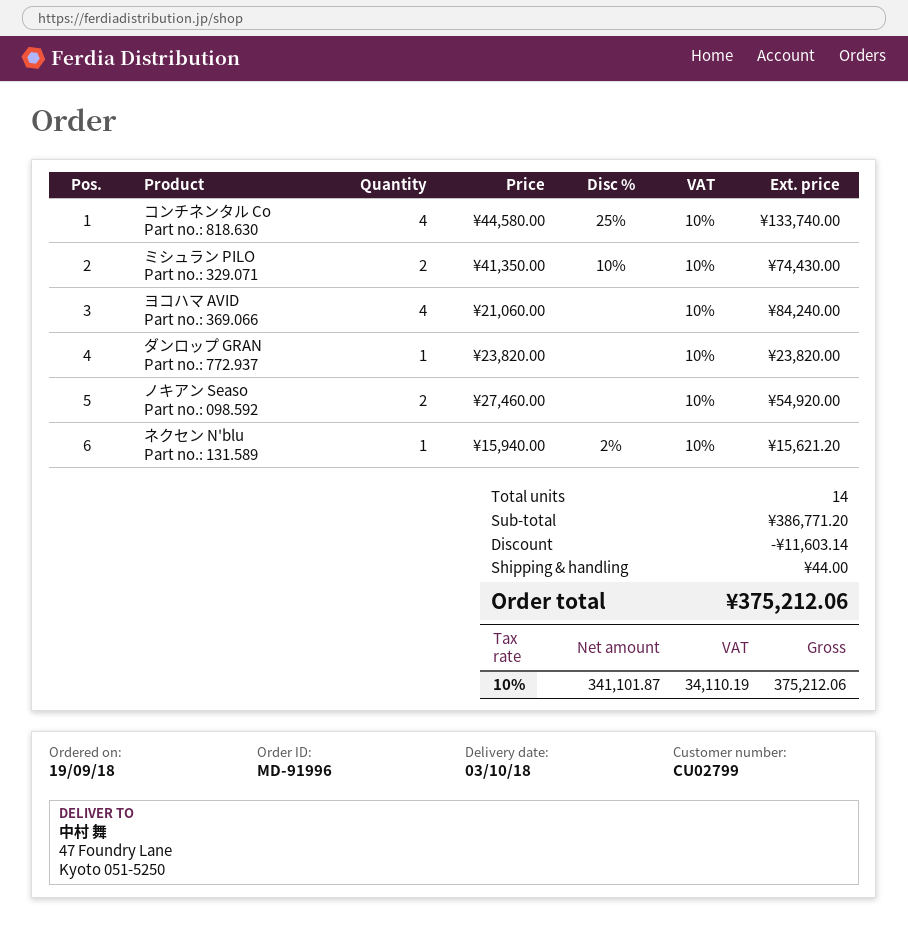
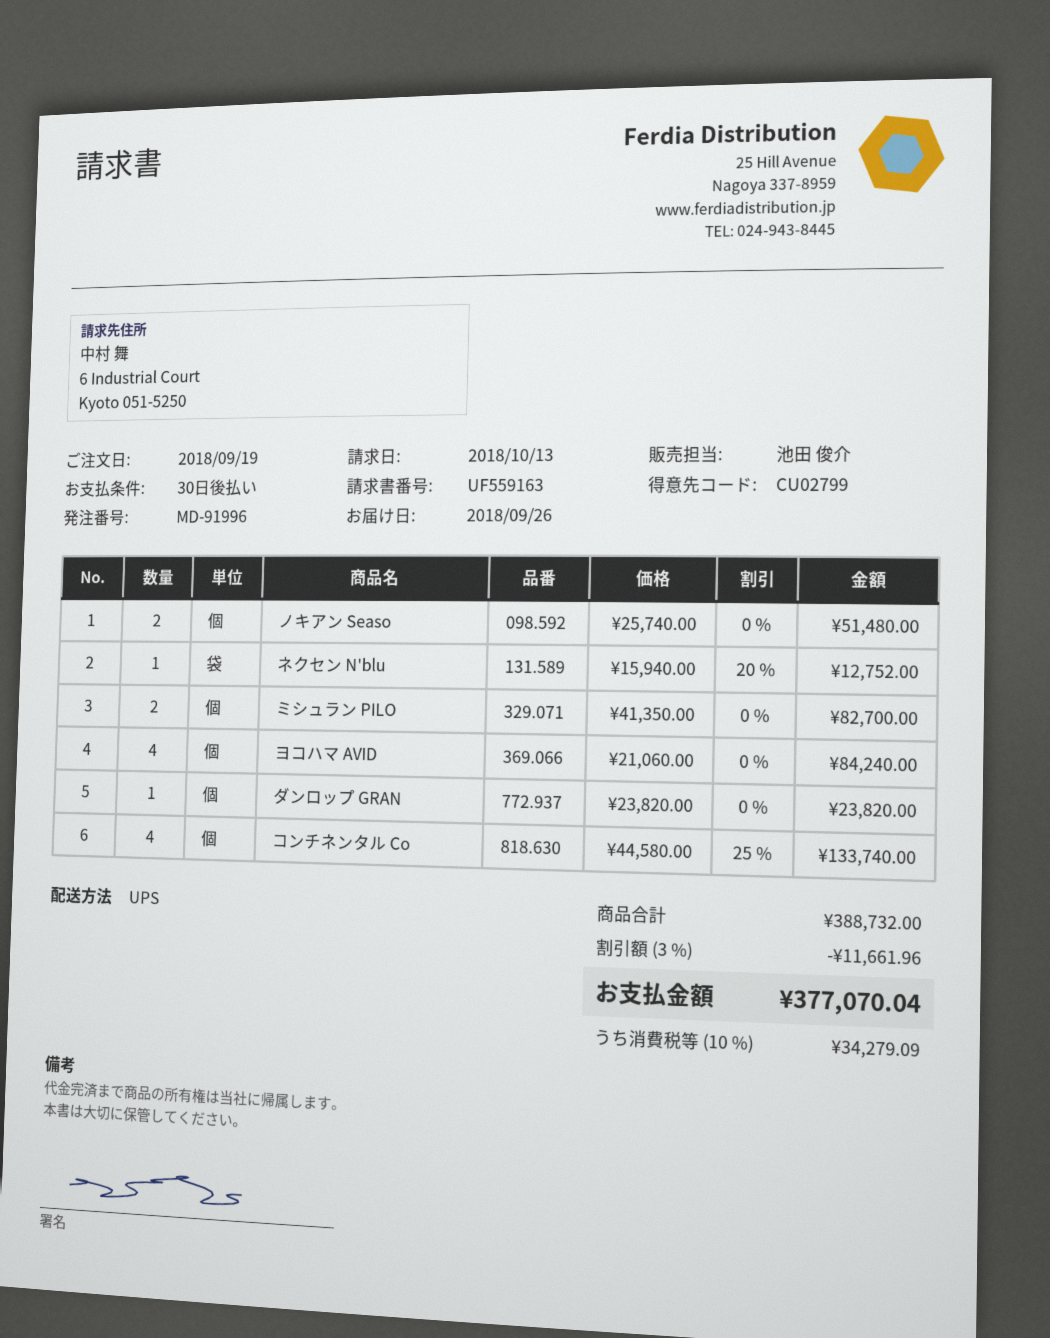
delivery date: 2018-10-03 -> 2018-09-26
ミシュラン PILO: 2 x 41350.00 - 10% = 74430.00 -> 2 x 41350.00 = 82700.00
ノキアン Seaso: 2 x 27460.00 = 54920.00 -> 2 x 25740.00 = 51480.00
ネクセン N'blu: 1 x 15940.00 - 2% = 15621.20 -> 1 x 15940.00 - 20% = 12752.00
subtotal: 386771.20 -> 388732.00
discount: 11603.14 -> 11661.96
shipping: 44.00 -> none
tax: 10% = 34110.19 -> 10% = 34279.09
total: 375212.06 -> 377070.04

